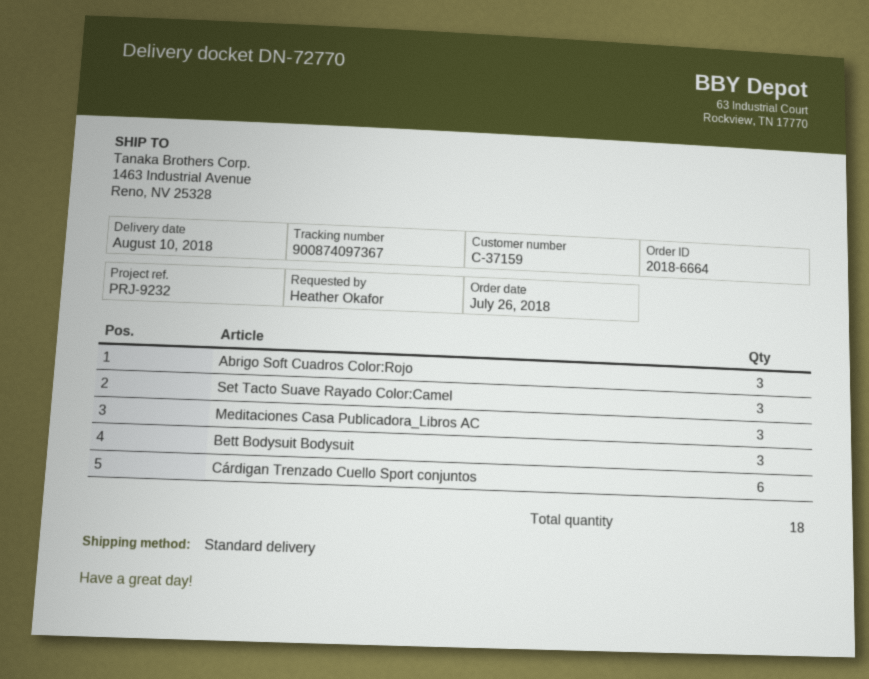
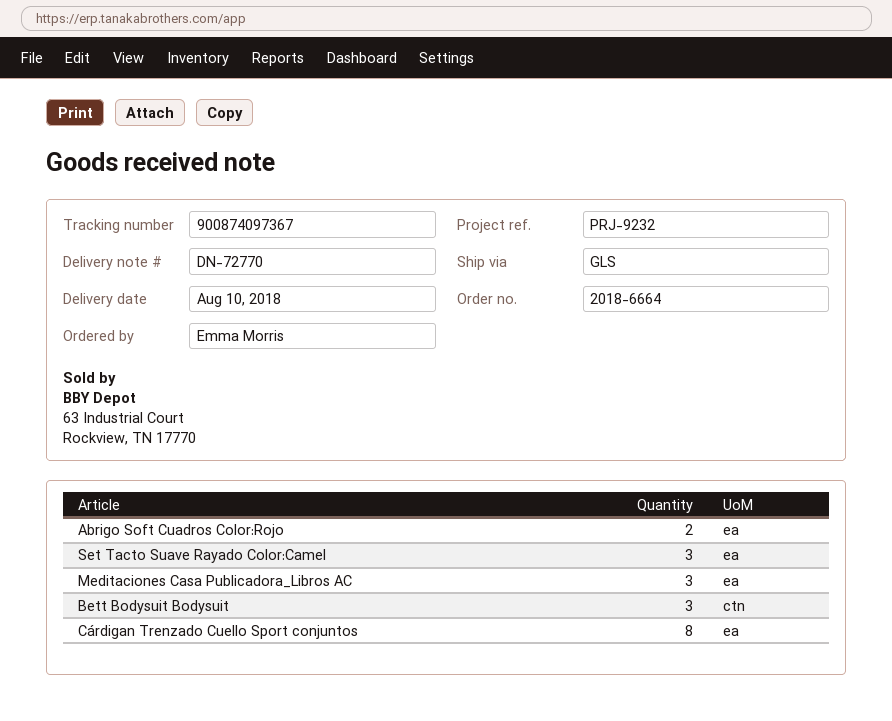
ordered by: Heather Okafor -> Emma Morris
shipping method: standard -> GLS
Abrigo Soft Cuadros Color:Rojo: 3 -> 2
Cárdigan Trenzado Cuello Sport conjuntos: 6 -> 8

